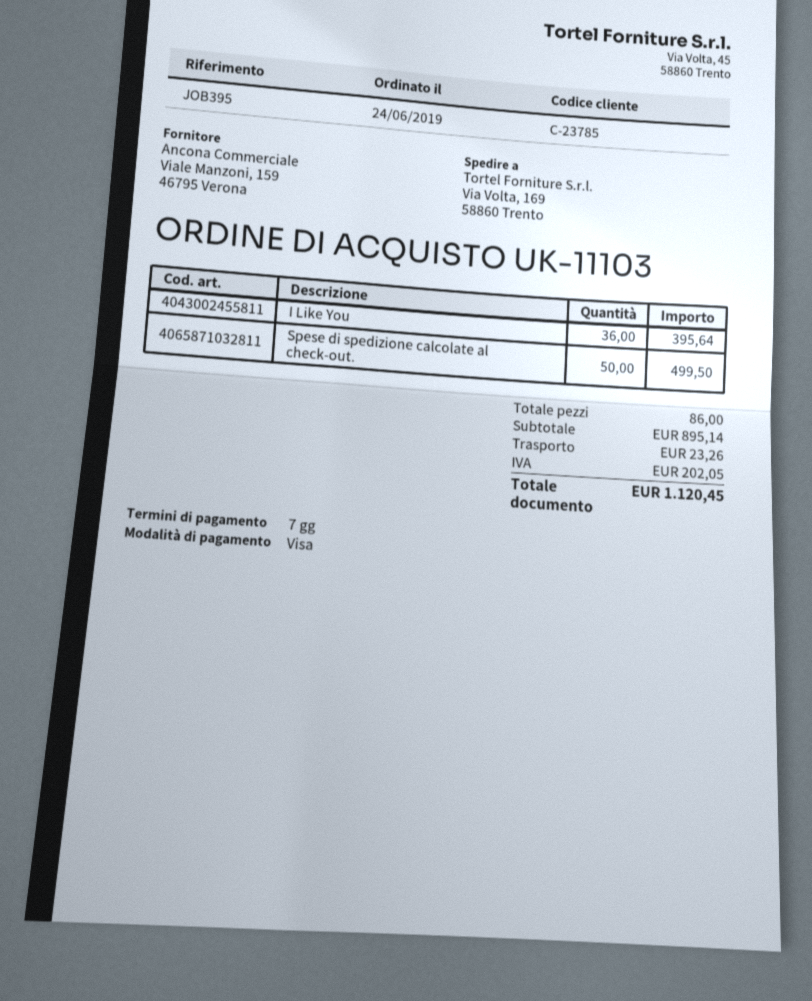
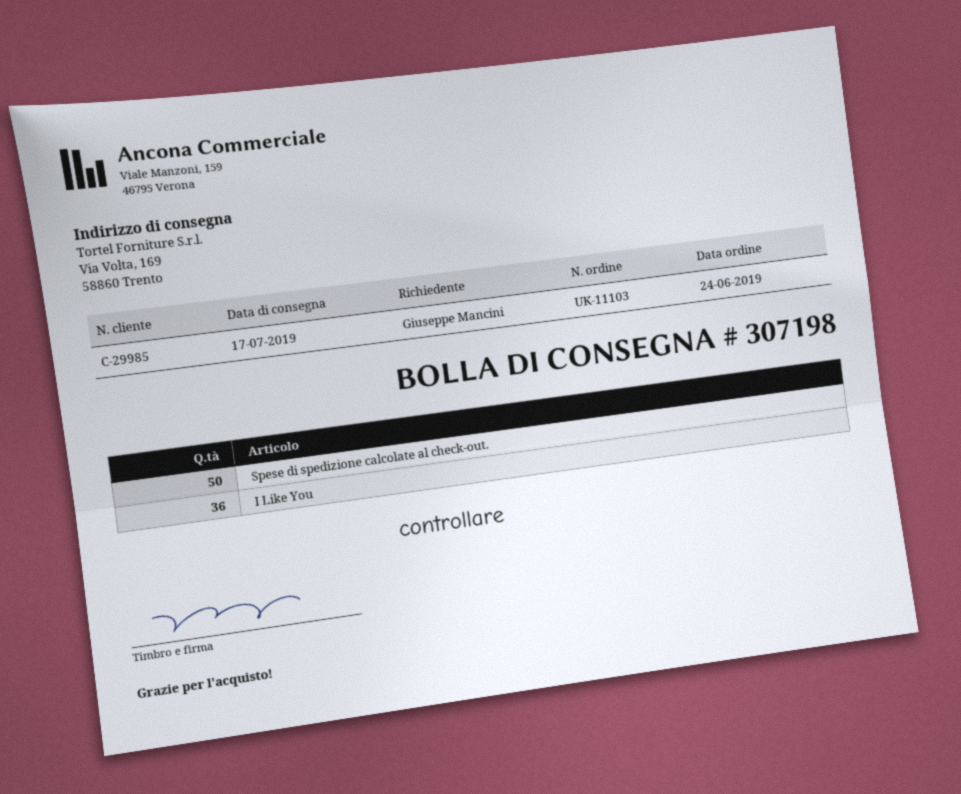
customer number: C-23785 -> C-29985

